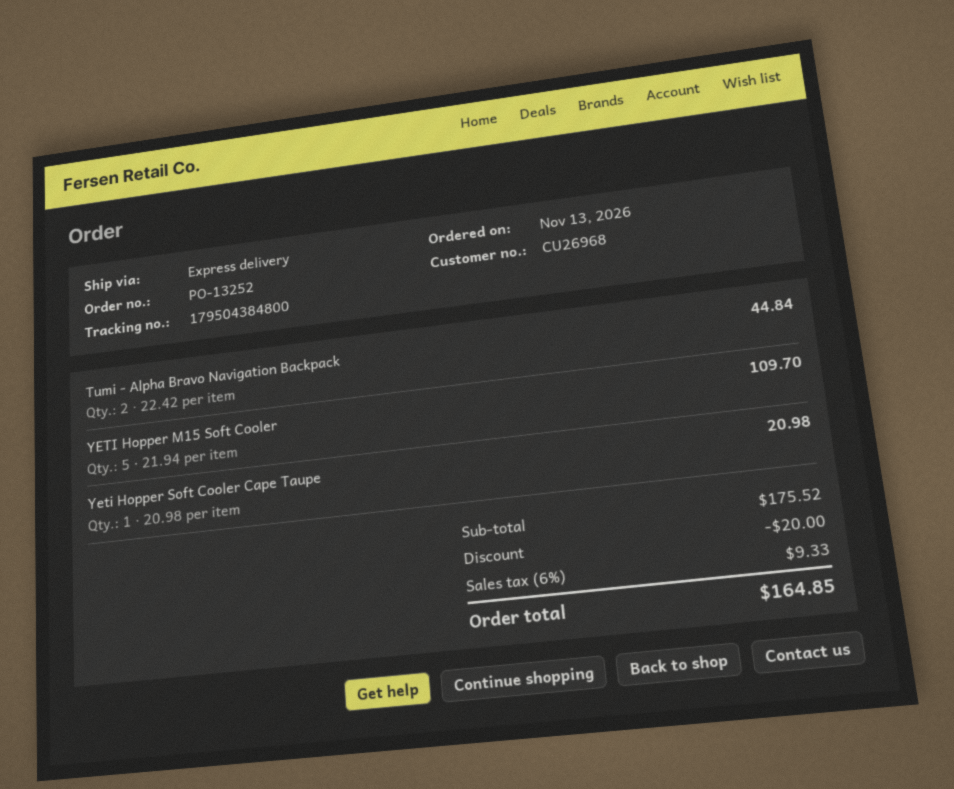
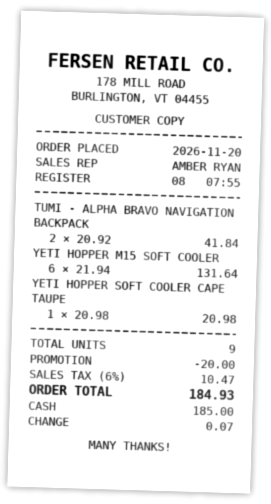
order date: 2026-11-13 -> 2026-11-20
Tumi - Alpha Bravo Navigation Backpack: 2 x 22.42 = 44.84 -> 2 x 20.92 = 41.84
YETI Hopper M15 Soft Cooler: 5 x 21.94 = 109.70 -> 6 x 21.94 = 131.64
tax: 6% = 9.33 -> 6% = 10.47
total: 164.85 -> 184.93

